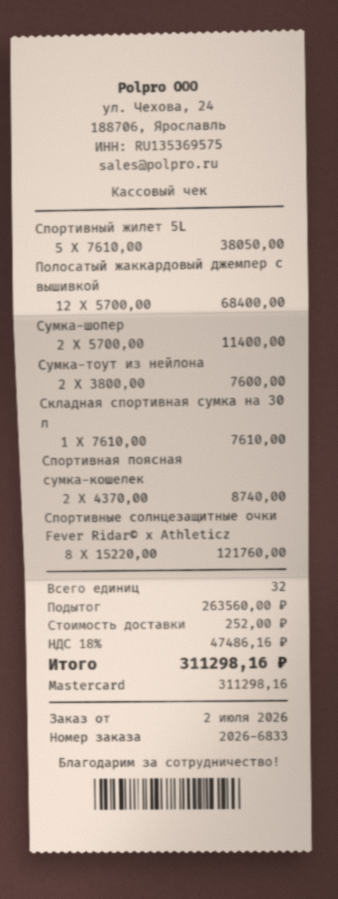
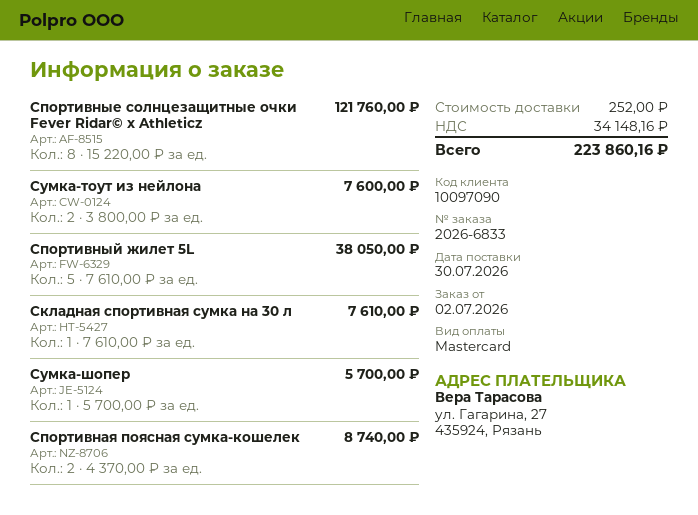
Полосатый жаккардовый джемпер с вышивкой: 12 x 5700.00 = 68400.00 -> none
Сумка-шопер: 2 x 5700.00 = 11400.00 -> 1 x 5700.00 = 5700.00
tax: 47486.16 -> 34148.16
total: 311298.16 -> 223860.16

